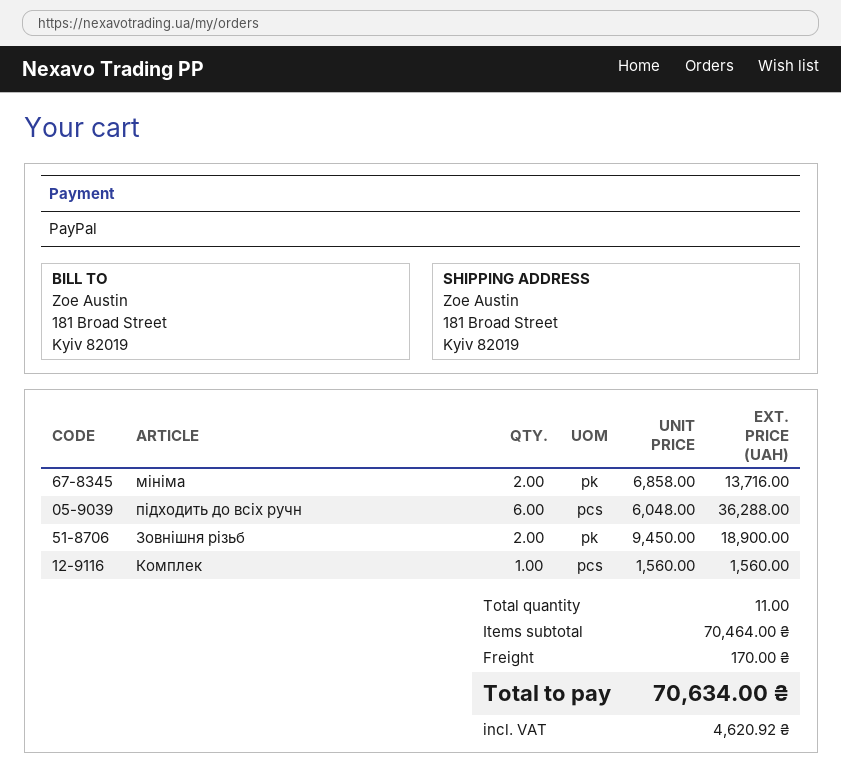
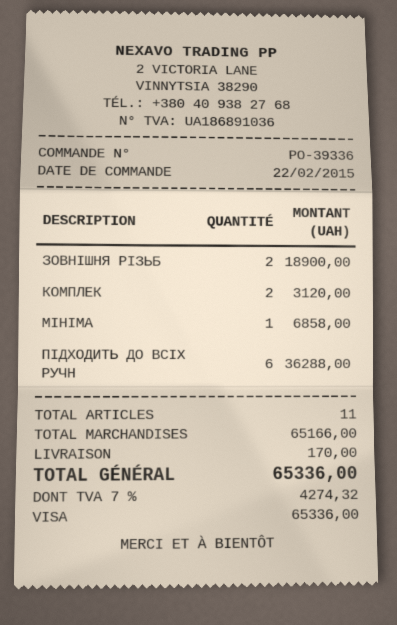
payment method: PayPal -> Visa
мініма: 2 for 13716.00 -> 1 for 6858.00
Комплек: 1 for 1560.00 -> 2 for 3120.00
subtotal: 70464.00 -> 65166.00
tax: 4620.92 -> 4274.32
total: 70634.00 -> 65336.00

